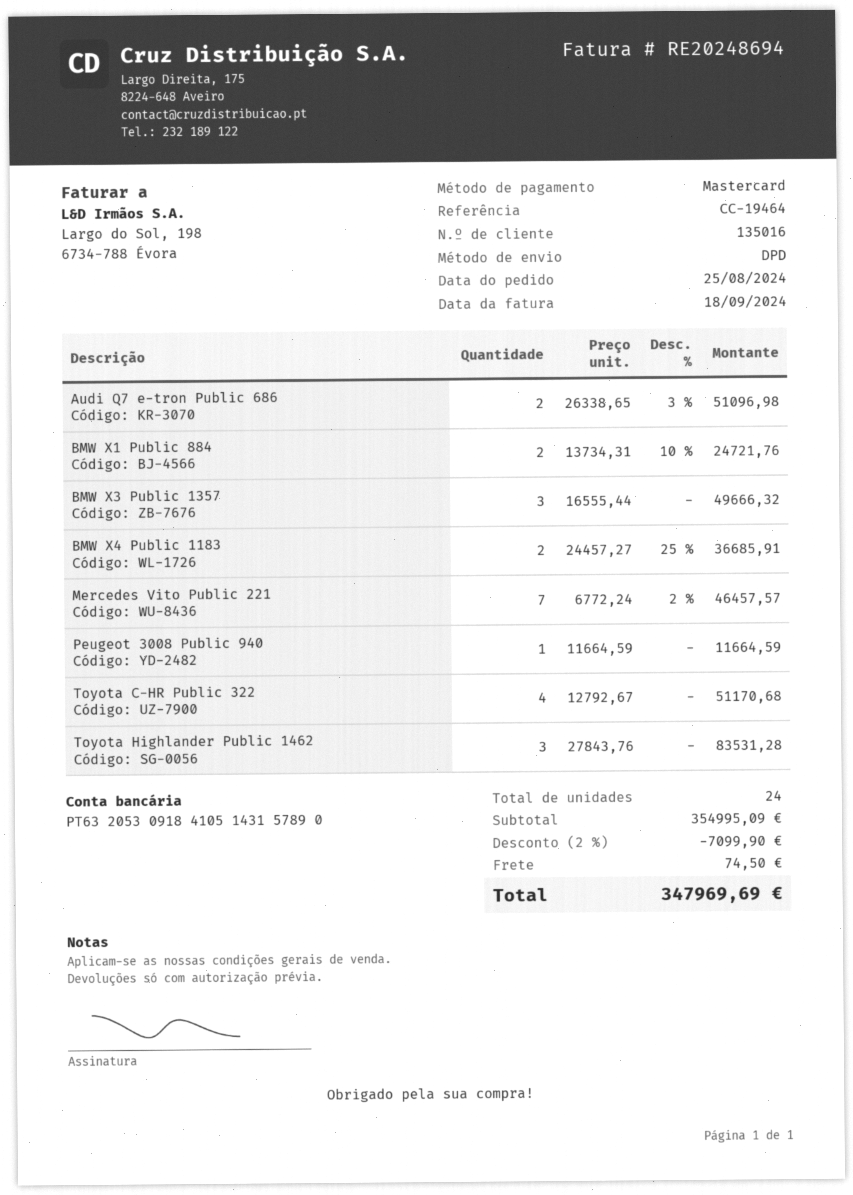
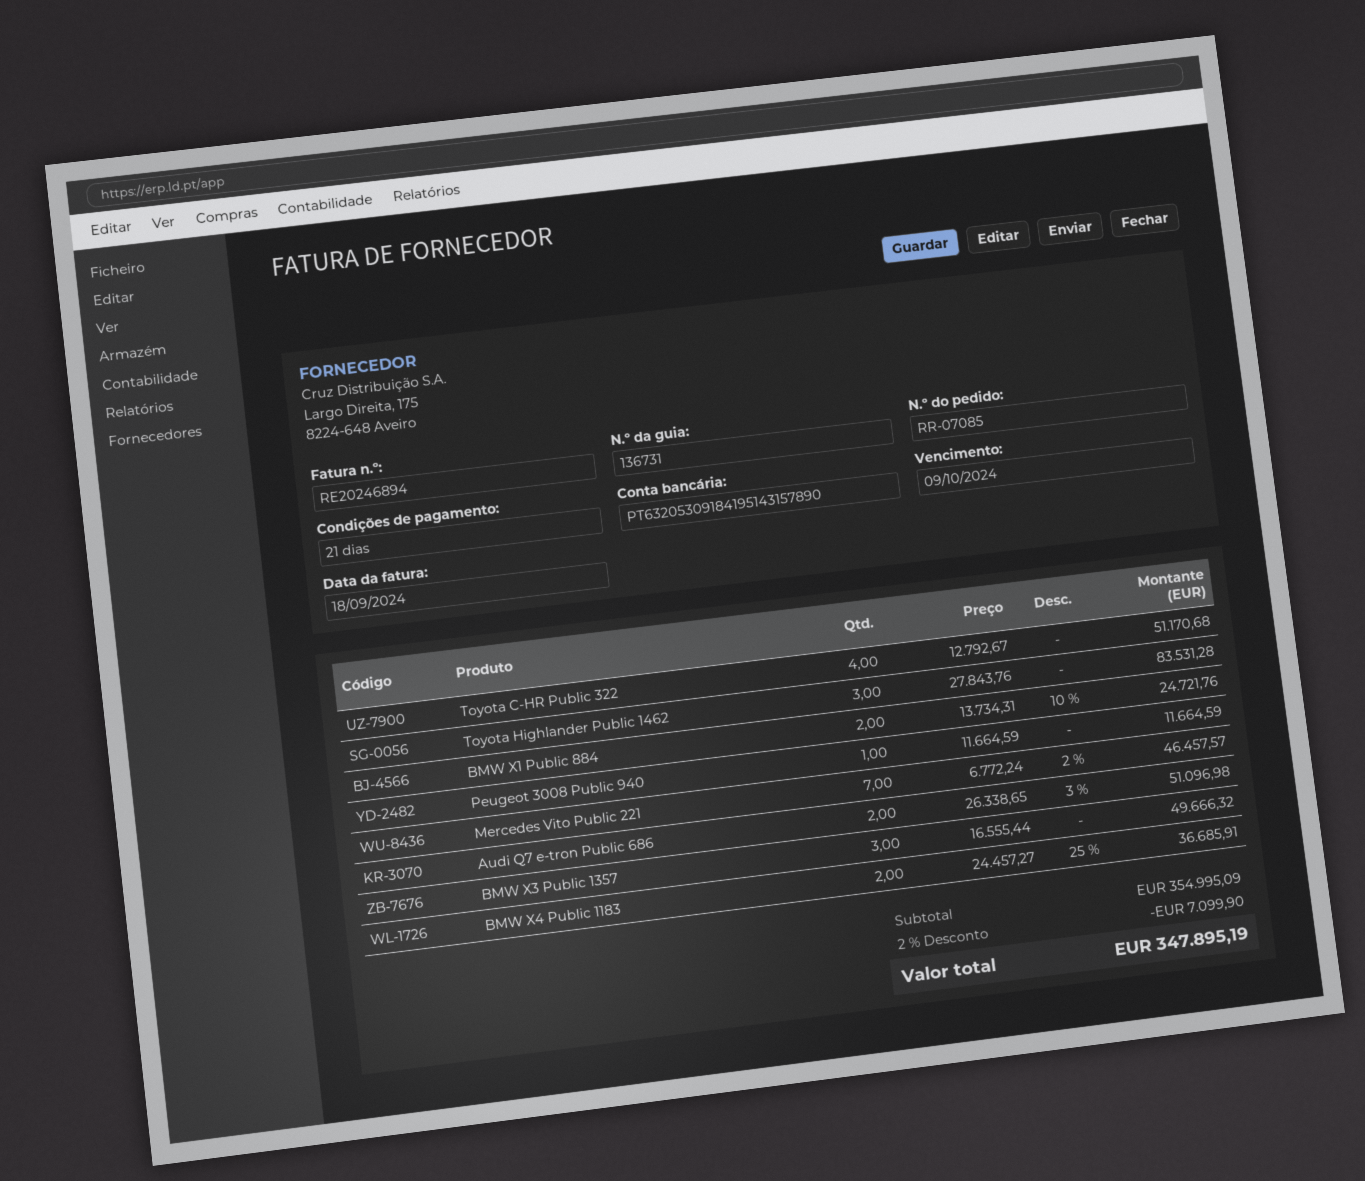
invoice number: RE20248694 -> RE20246894
bank account: PT63205309184105143157890 -> PT63205309184195143157890
shipping: 74.50 -> none
total: 347969.69 -> 347895.19

